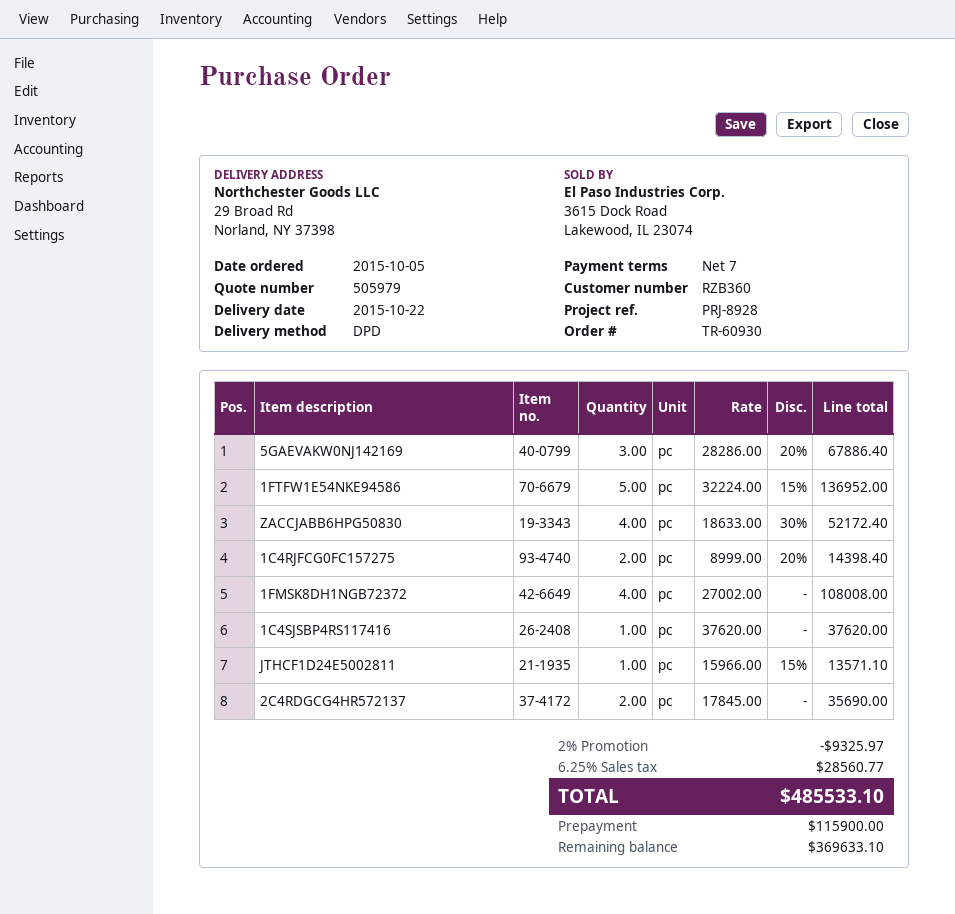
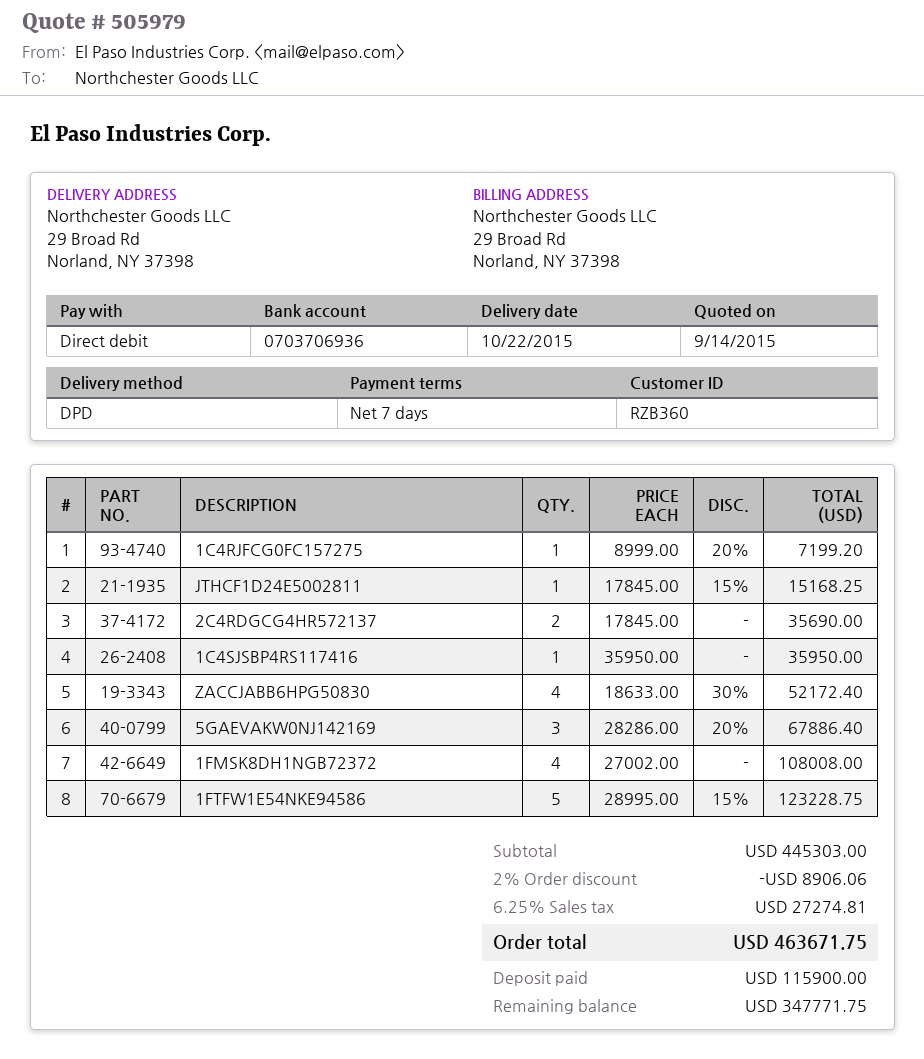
1FTFW1E54NKE94586: 5 x 32224.00 - 15% = 136952.00 -> 5 x 28995.00 - 15% = 123228.75
1C4RJFCG0FC157275: 2 x 8999.00 - 20% = 14398.40 -> 1 x 8999.00 - 20% = 7199.20
1C4SJSBP4RS117416: 1 x 37620.00 = 37620.00 -> 1 x 35950.00 = 35950.00
JTHCF1D24E5002811: 1 x 15966.00 - 15% = 13571.10 -> 1 x 17845.00 - 15% = 15168.25
discount: 2% = 9325.97 -> 2% = 8906.06
tax: 6.25% = 28560.77 -> 6.25% = 27274.81
total: 485533.10 -> 463671.75
balance: 369633.10 -> 347771.75

